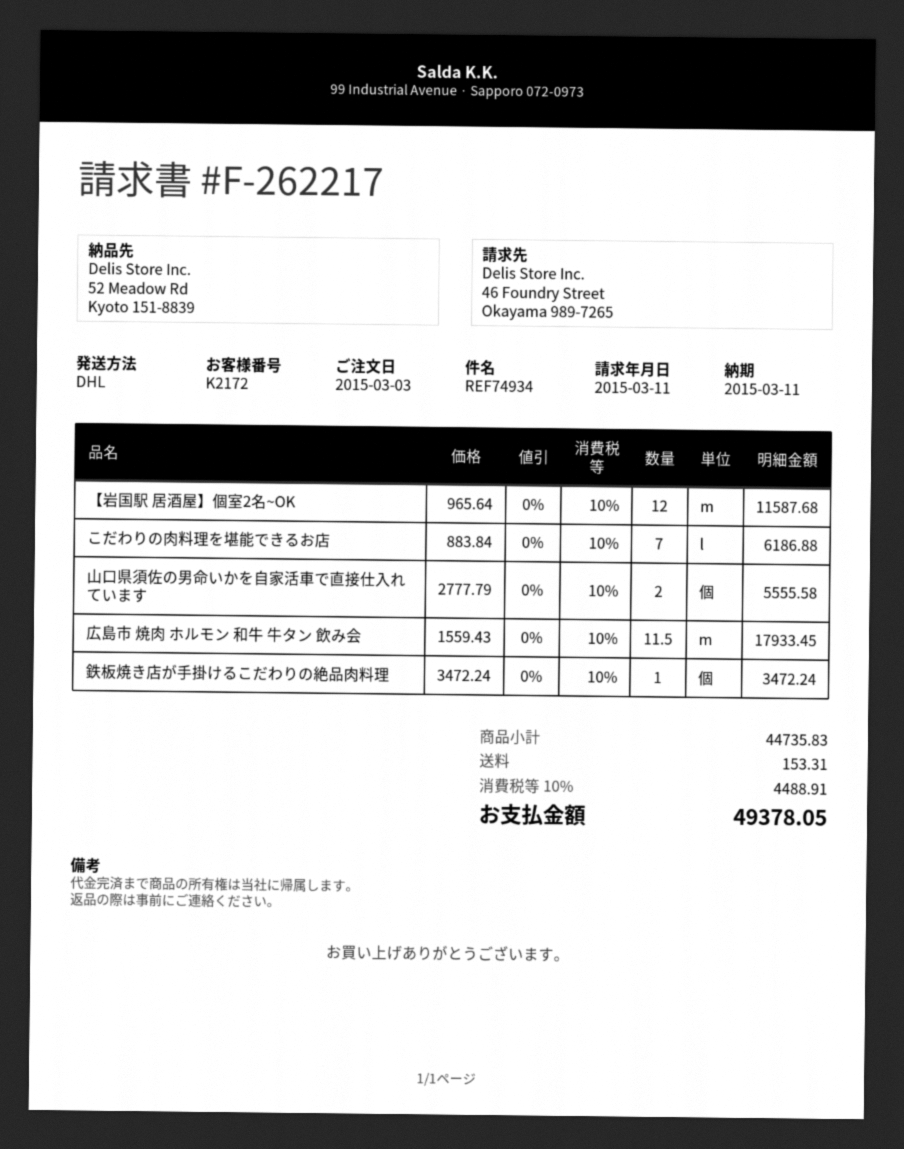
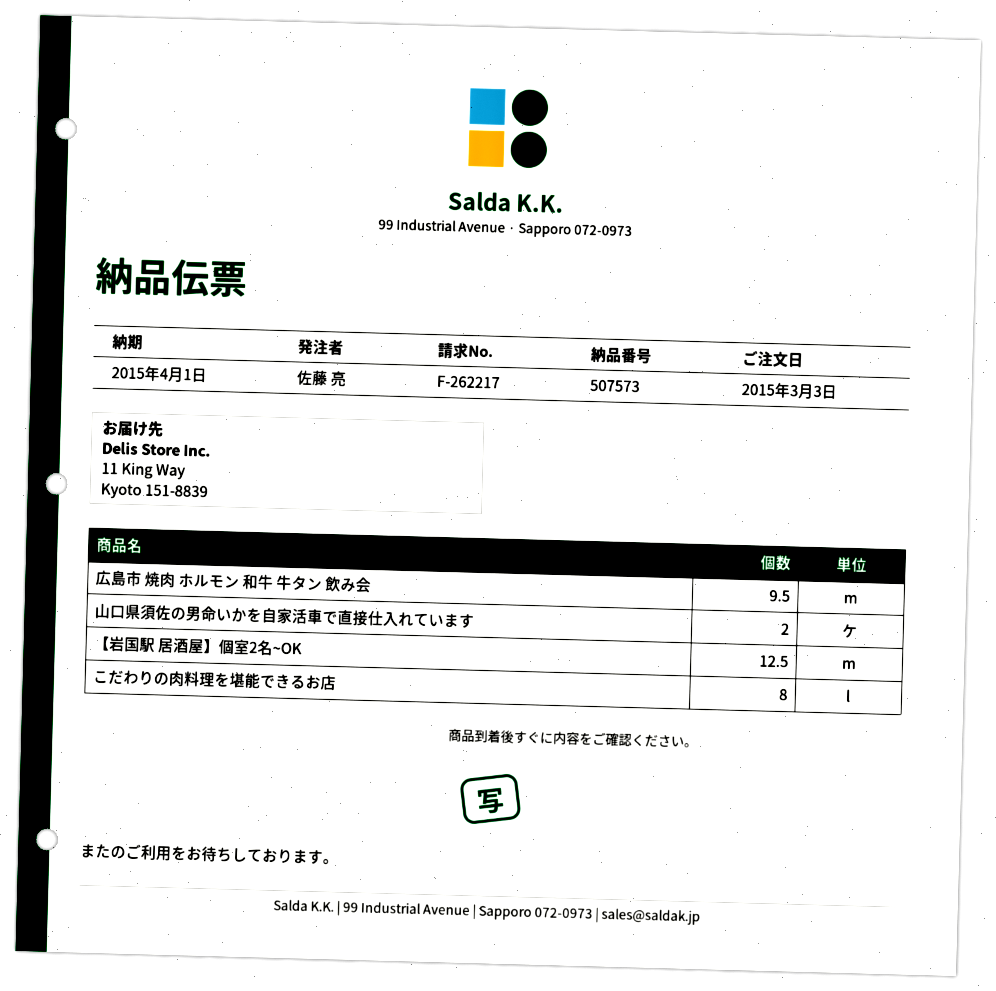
delivery date: 2015-03-11 -> 2015-04-01
ship to: 52 Meadow Rd, Kyoto 151-8839 -> 11 King Way, Kyoto 151-8839
【岩国駅 居酒屋】個室2名~OK: 12 -> 12.5
こだわりの肉料理を堪能できるお店: 7 -> 8
広島市 焼肉 ホルモン 和牛 牛タン 飲み会: 11.5 -> 9.5
鉄板焼き店が手掛けるこだわりの絶品肉料理: 1 -> none

